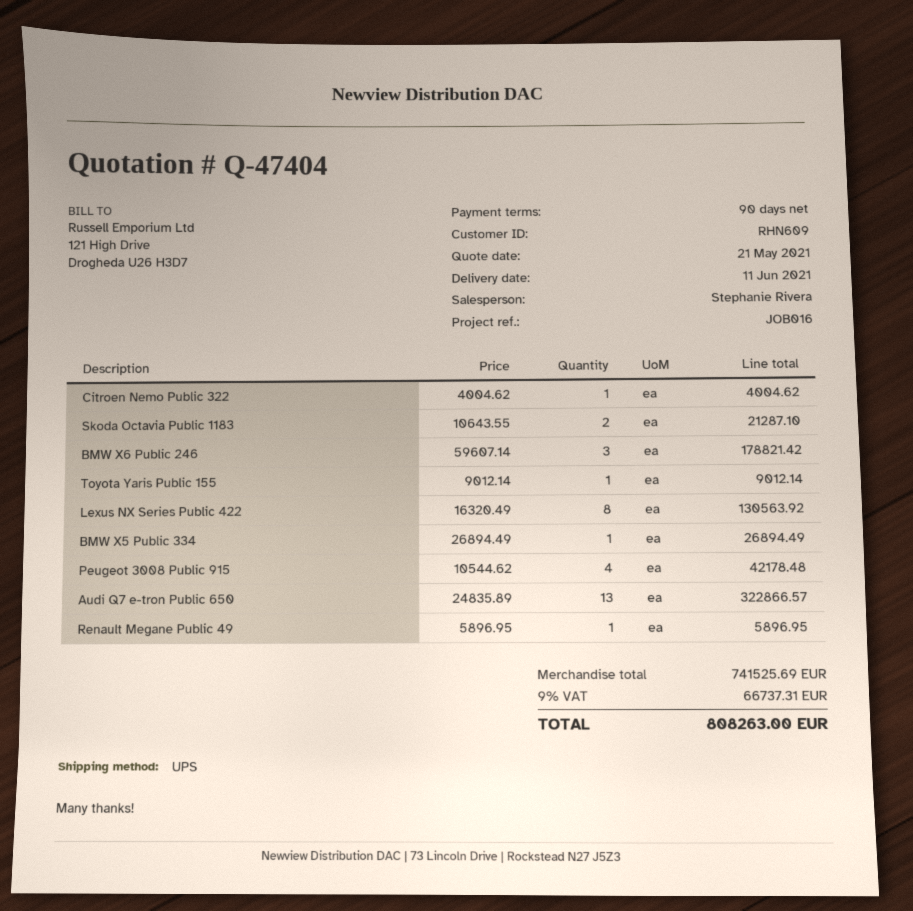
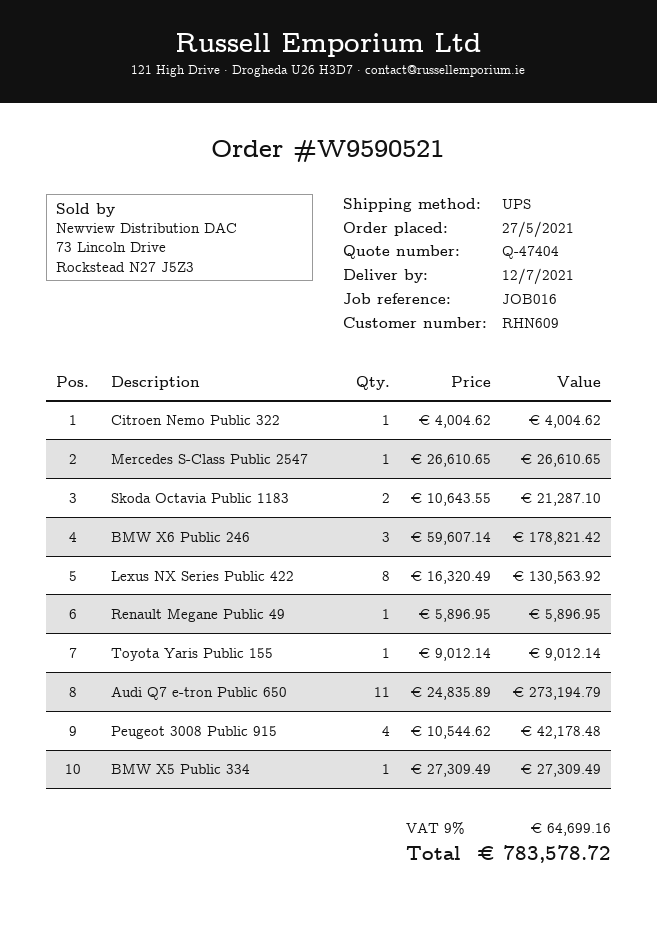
delivery date: 2021-06-11 -> 2021-07-12
BMW X5 Public 334: 1 x 26894.49 = 26894.49 -> 1 x 27309.49 = 27309.49
Audi Q7 e-tron Public 650: 13 x 24835.89 = 322866.57 -> 11 x 24835.89 = 273194.79
Mercedes S-Class Public 2547: none -> 1 x 26610.65 = 26610.65
tax: 9% = 66737.31 -> 9% = 64699.16
total: 808263.00 -> 783578.72

